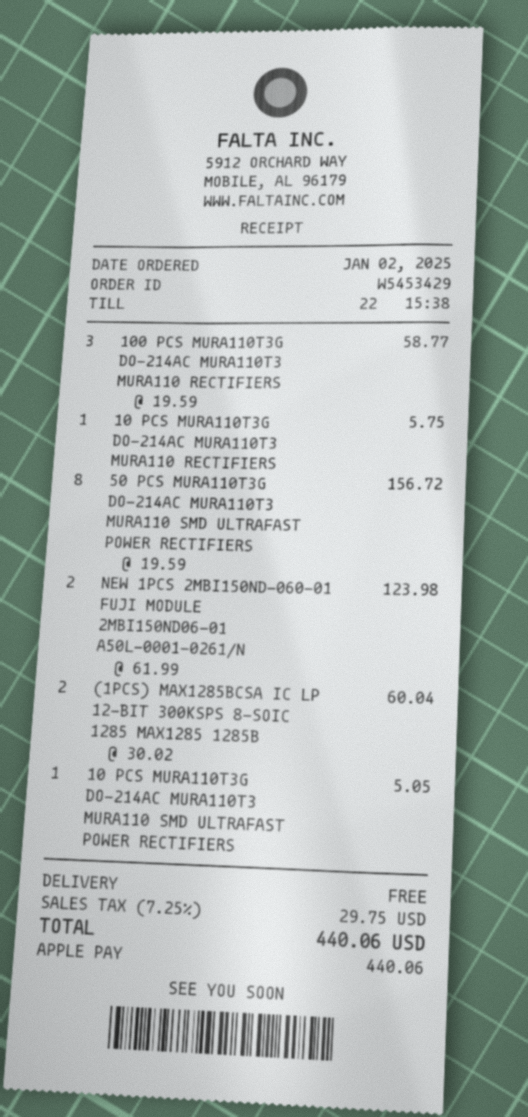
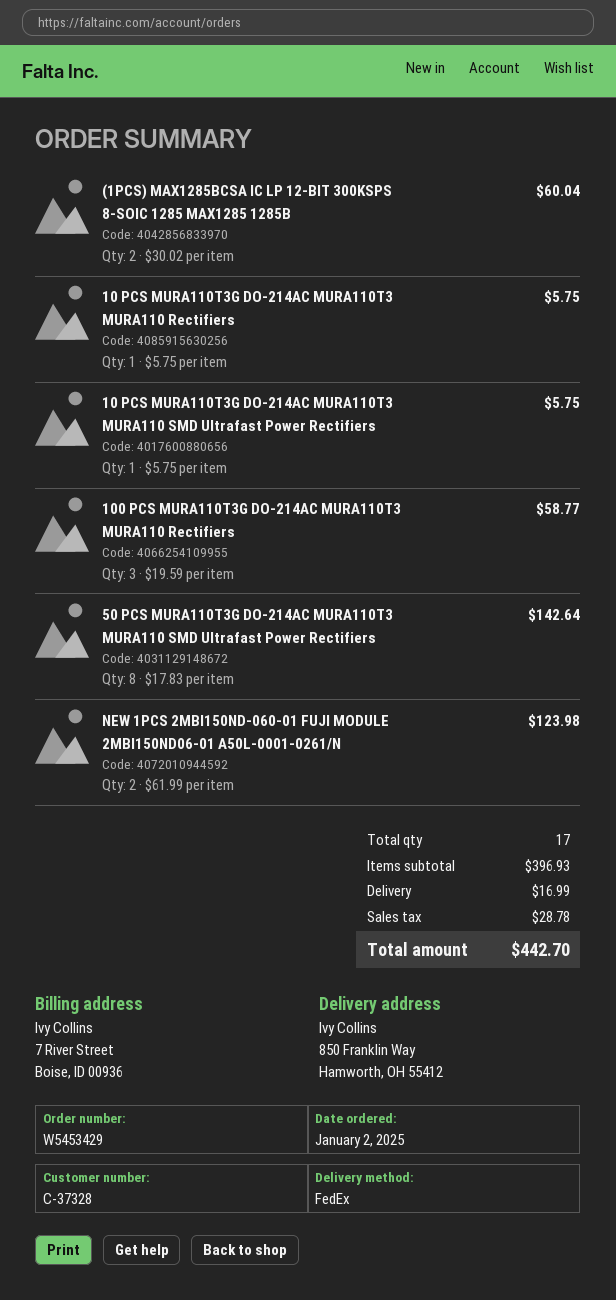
50 PCS MURA110T3G DO-214AC MURA110T3 MURA110 SMD ULTRAFAST POWER RECTIFIERS: 8 x 19.59 = 156.72 -> 8 x 17.83 = 142.64
10 PCS MURA110T3G DO-214AC MURA110T3 MURA110 SMD ULTRAFAST POWER RECTIFIERS: 1 x 5.05 = 5.05 -> 1 x 5.75 = 5.75
shipping: 0.00 -> 16.99
tax: 29.75 -> 28.78
total: 440.06 -> 442.70

